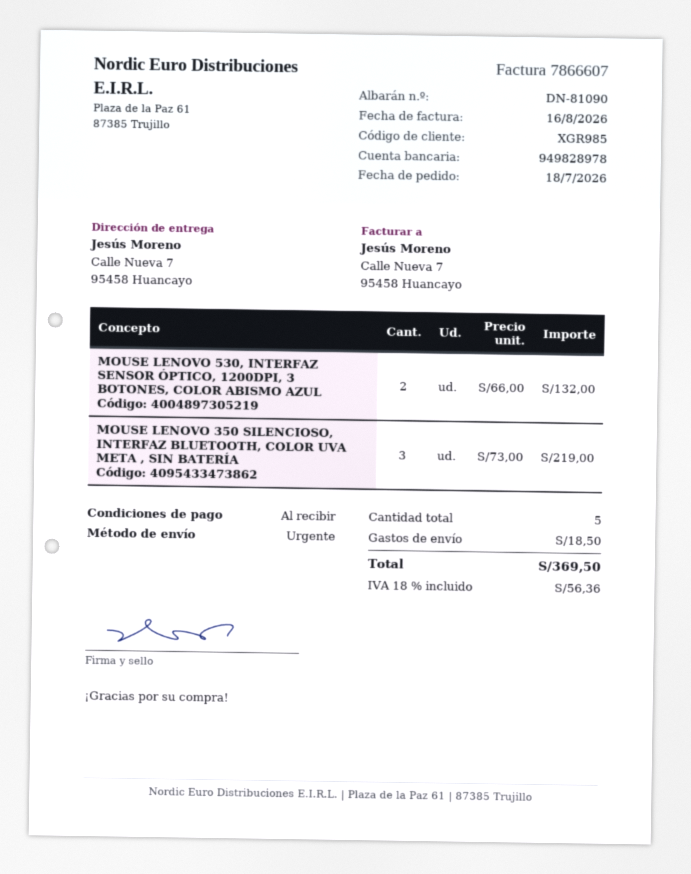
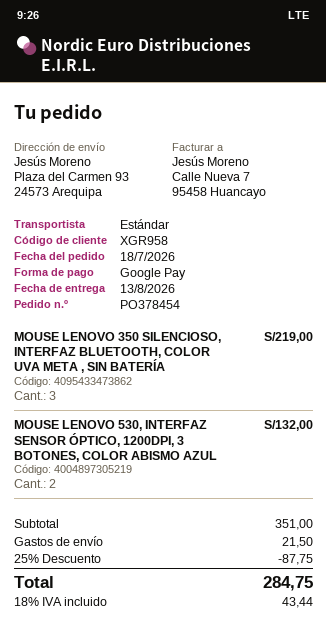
customer number: XGR985 -> XGR958
shipping method: express -> standard
ship to: Calle Nueva 7, 95458 Huancayo -> Plaza del Carmen 93, 24573 Arequipa
discount: none -> 25% = 87.75
shipping: 18.50 -> 21.50
tax: 18% = 56.36 -> 18% = 43.44
total: 369.50 -> 284.75

